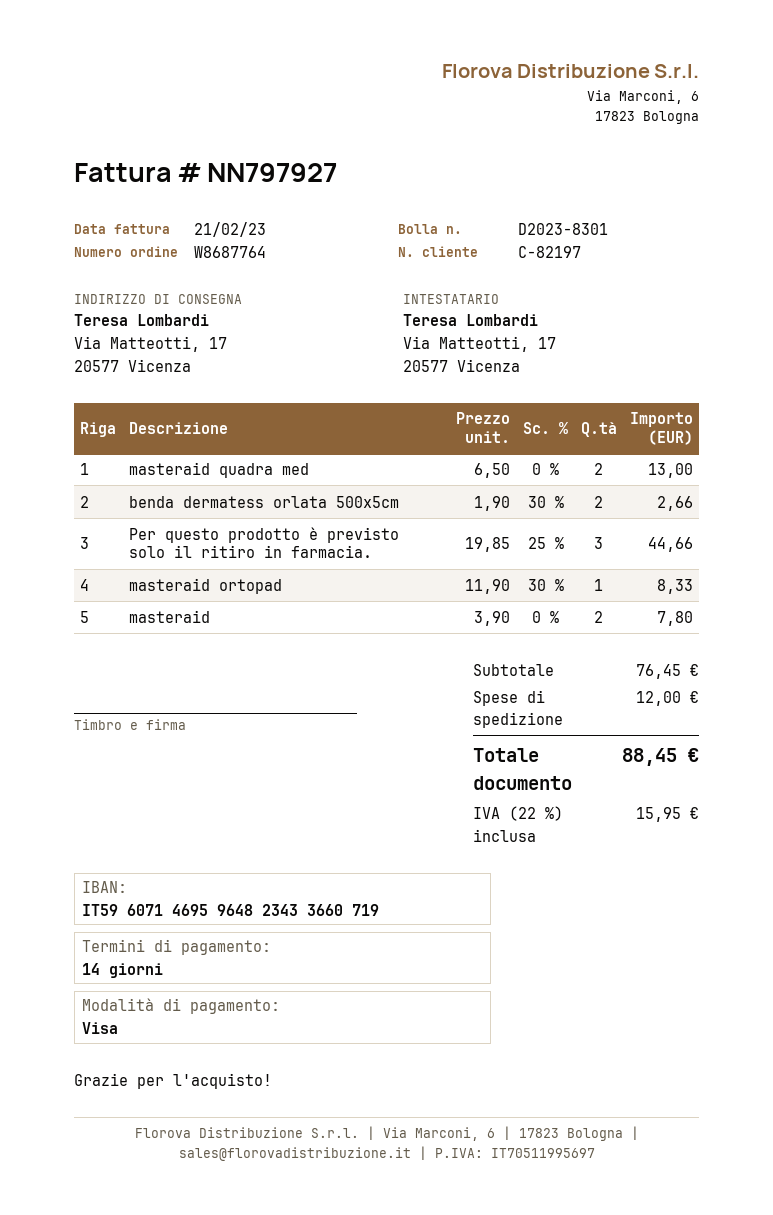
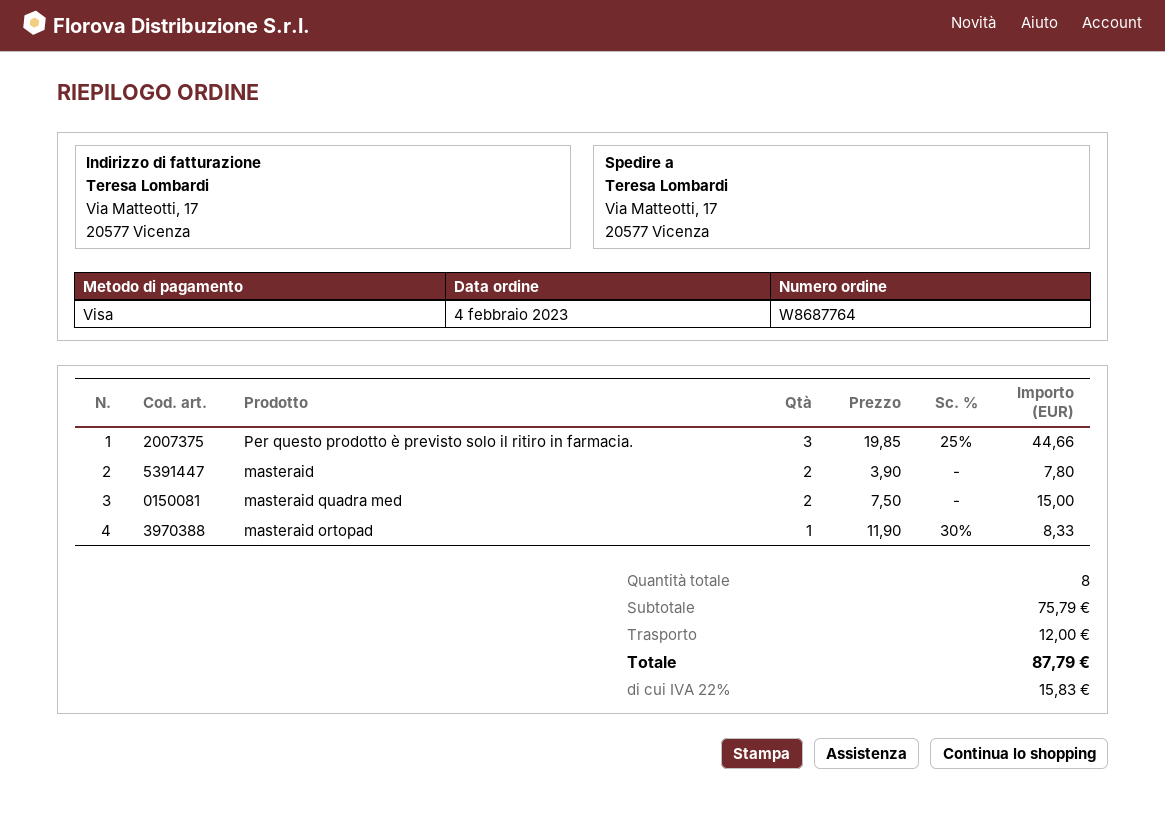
masteraid quadra med: 2 x 6.50 = 13.00 -> 2 x 7.50 = 15.00
benda dermatess orlata 500x5cm: 2 x 1.90 - 30% = 2.66 -> none
subtotal: 76.45 -> 75.79
tax: 22% = 15.95 -> 22% = 15.83
total: 88.45 -> 87.79

